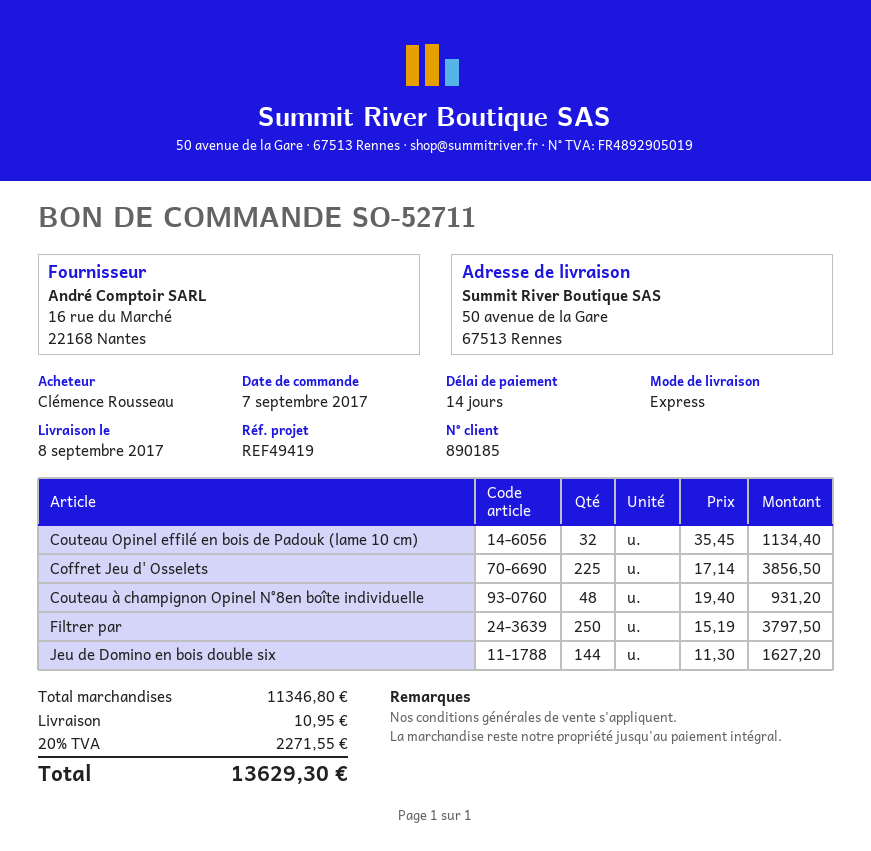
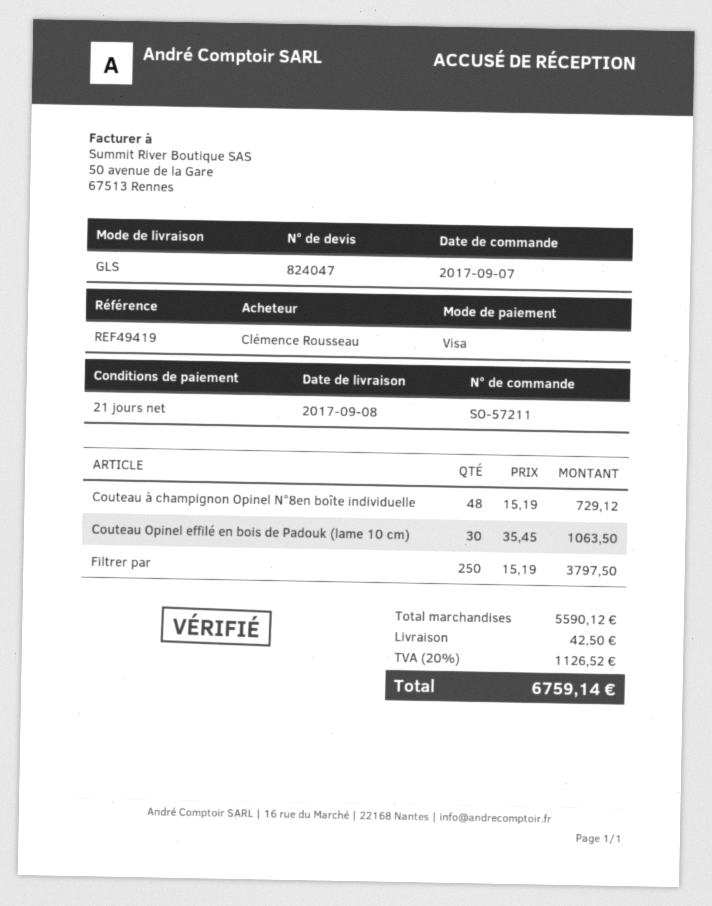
order number: SO-52711 -> SO-57211
payment terms: 14 days -> 21 days
shipping method: express -> GLS
Couteau Opinel effilé en bois de Padouk (lame 10 cm): 32 x 35.45 = 1134.40 -> 30 x 35.45 = 1063.50
Coffret Jeu d' Osselets: 225 x 17.14 = 3856.50 -> none
Couteau à champignon Opinel N°8en boîte individuelle: 48 x 19.40 = 931.20 -> 48 x 15.19 = 729.12
Jeu de Domino en bois double six: 144 x 11.30 = 1627.20 -> none
subtotal: 11346.80 -> 5590.12
shipping: 10.95 -> 42.50
tax: 20% = 2271.55 -> 20% = 1126.52
total: 13629.30 -> 6759.14

